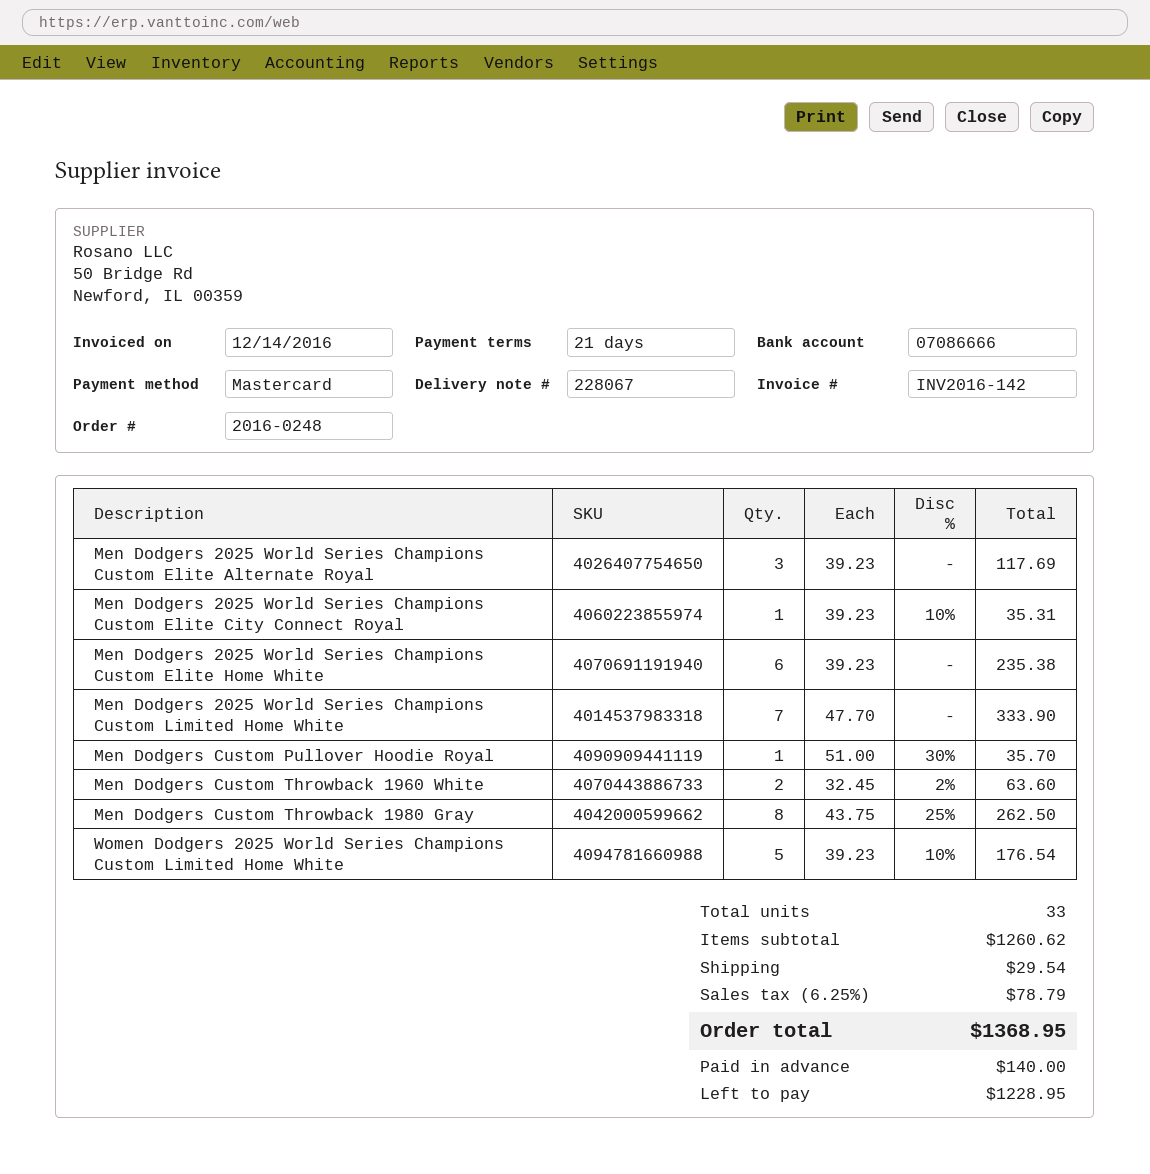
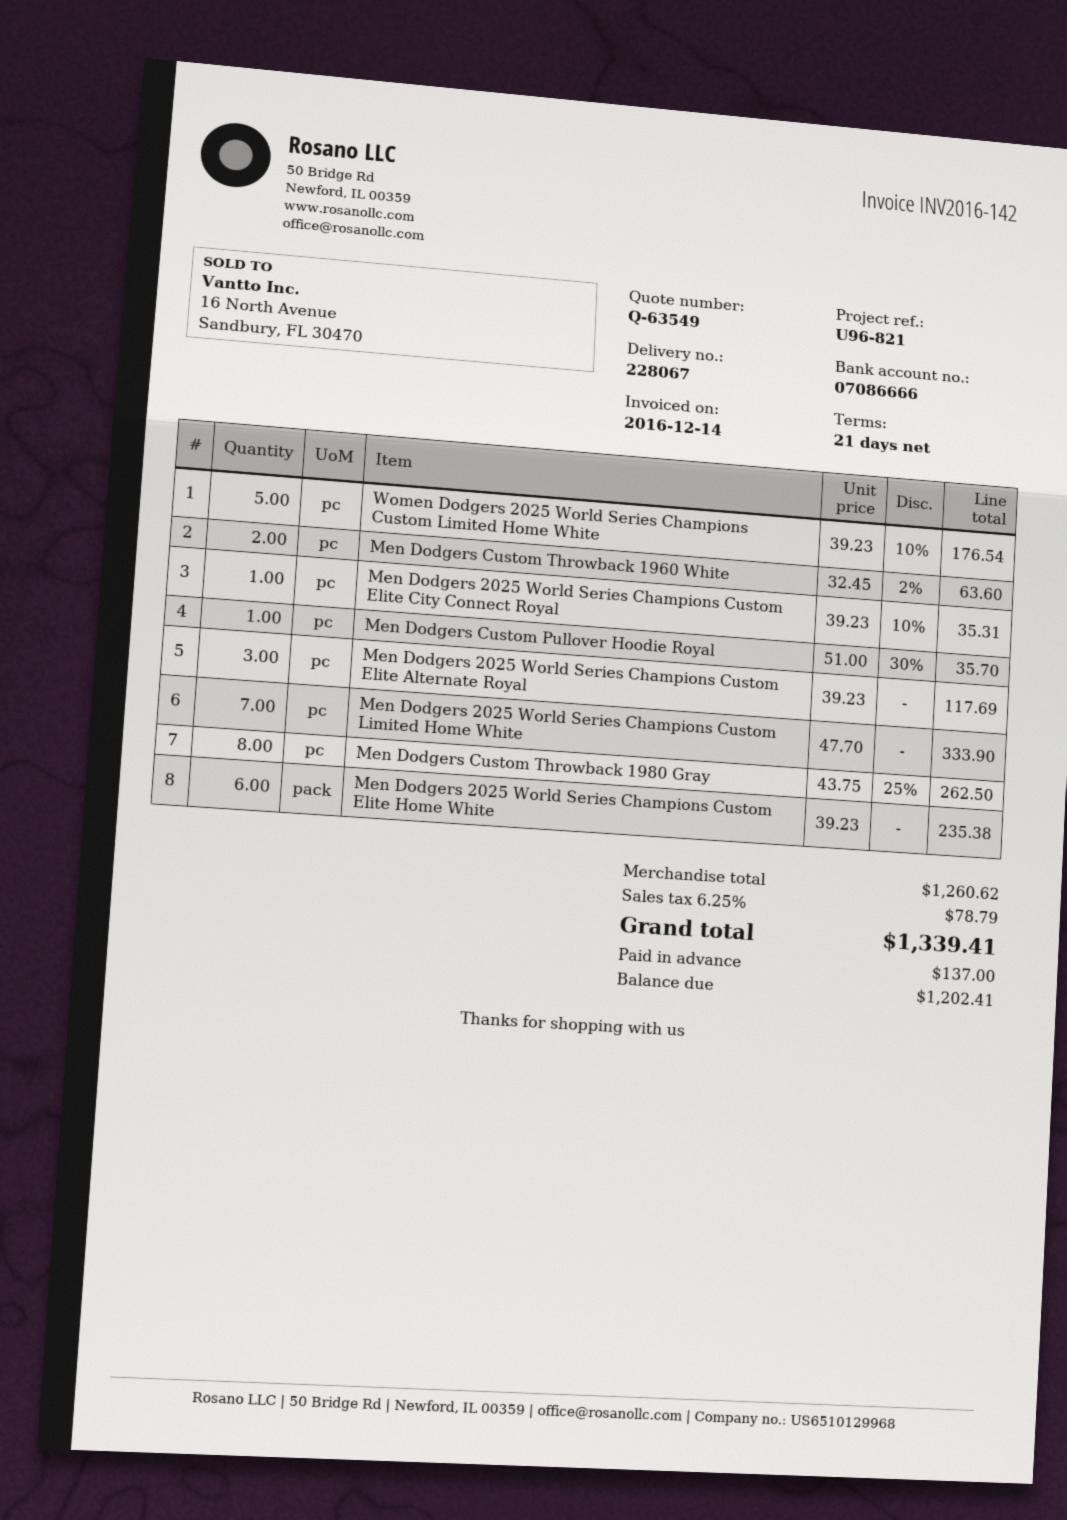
shipping: 29.54 -> none
total: 1368.95 -> 1339.41
deposit: 140.00 -> 137.00
balance: 1228.95 -> 1202.41

